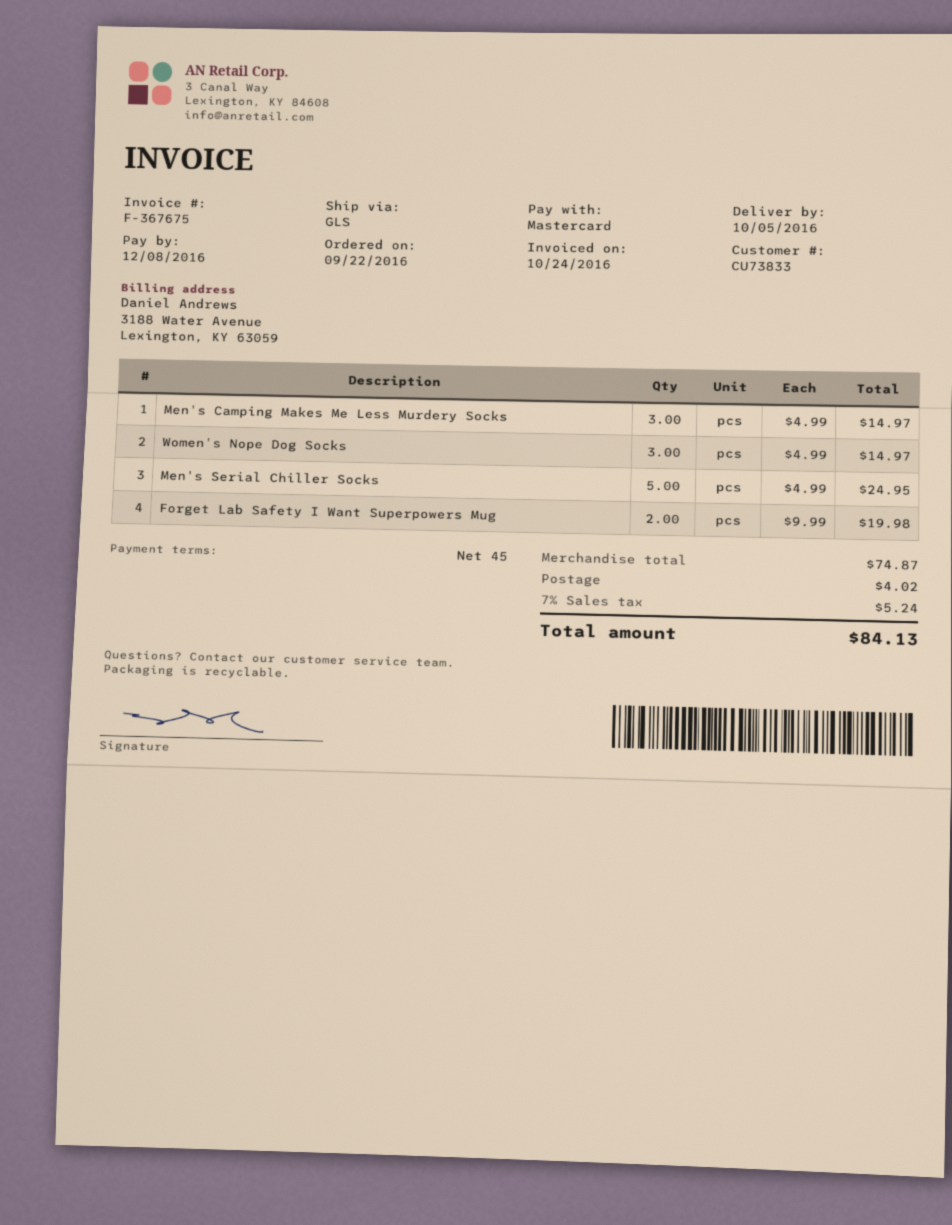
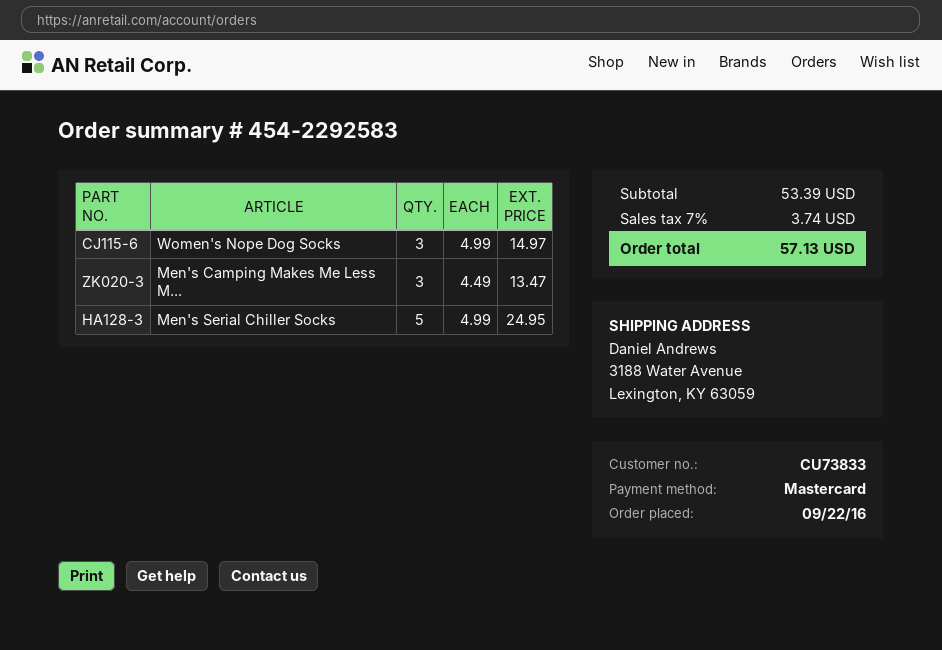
Men's Camping Makes Me Less Murdery Socks: 3 x 4.99 = 14.97 -> 3 x 4.49 = 13.47
Forget Lab Safety I Want Superpowers Mug: 2 x 9.99 = 19.98 -> none
subtotal: 74.87 -> 53.39
shipping: 4.02 -> none
tax: 7% = 5.24 -> 7% = 3.74
total: 84.13 -> 57.13

